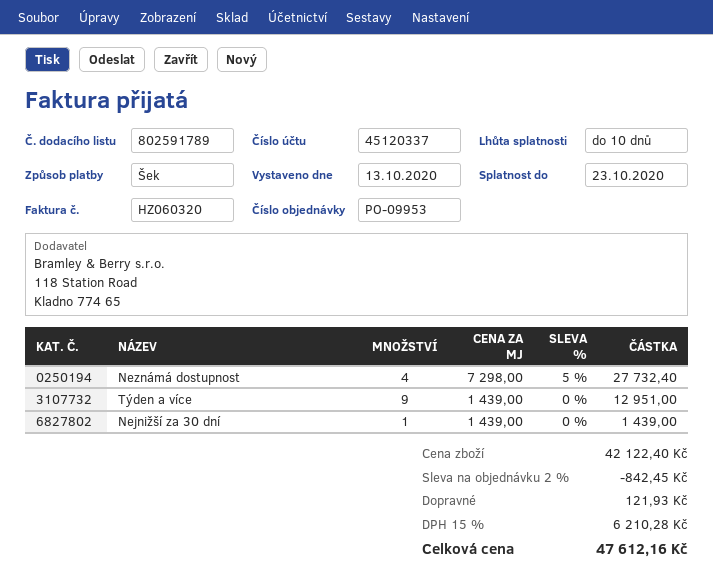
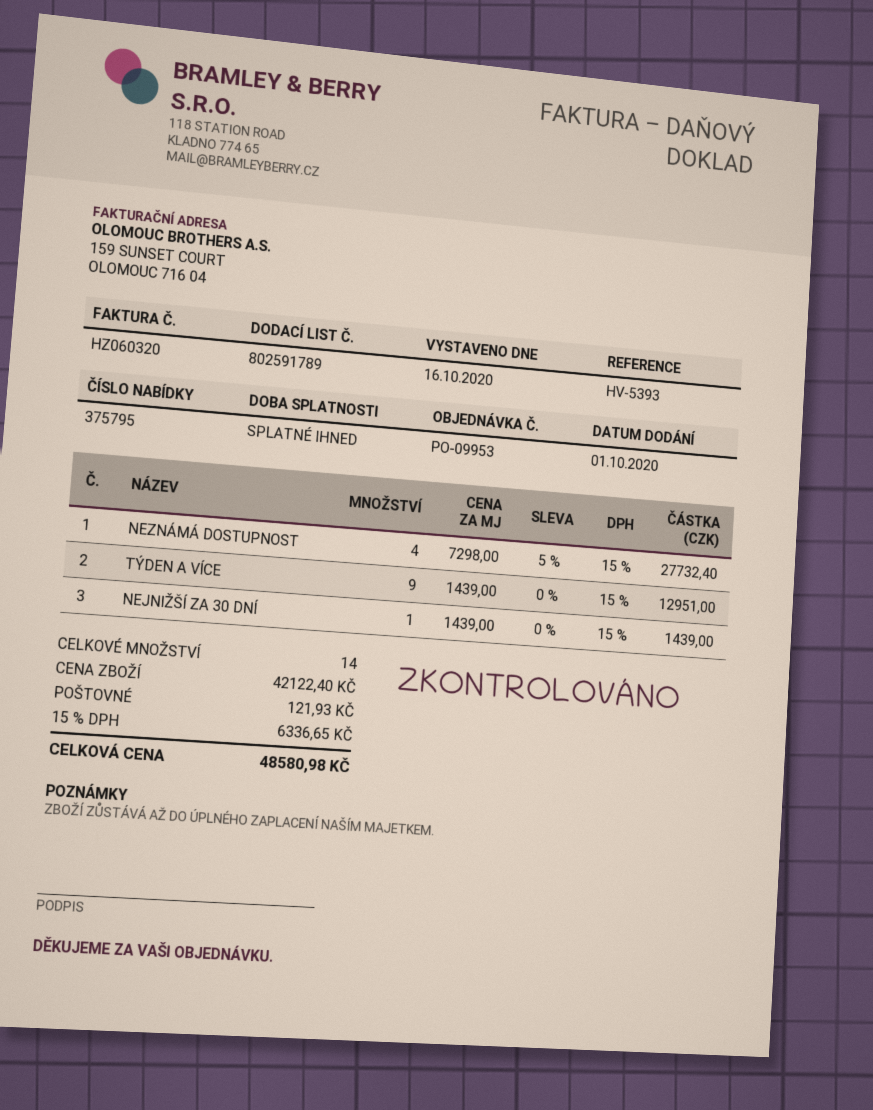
invoice date: 2020-10-13 -> 2020-10-16
payment terms: 10 days -> on receipt
discount: 2% = 842.45 -> none
tax: 15% = 6210.28 -> 15% = 6336.65
total: 47612.16 -> 48580.98

